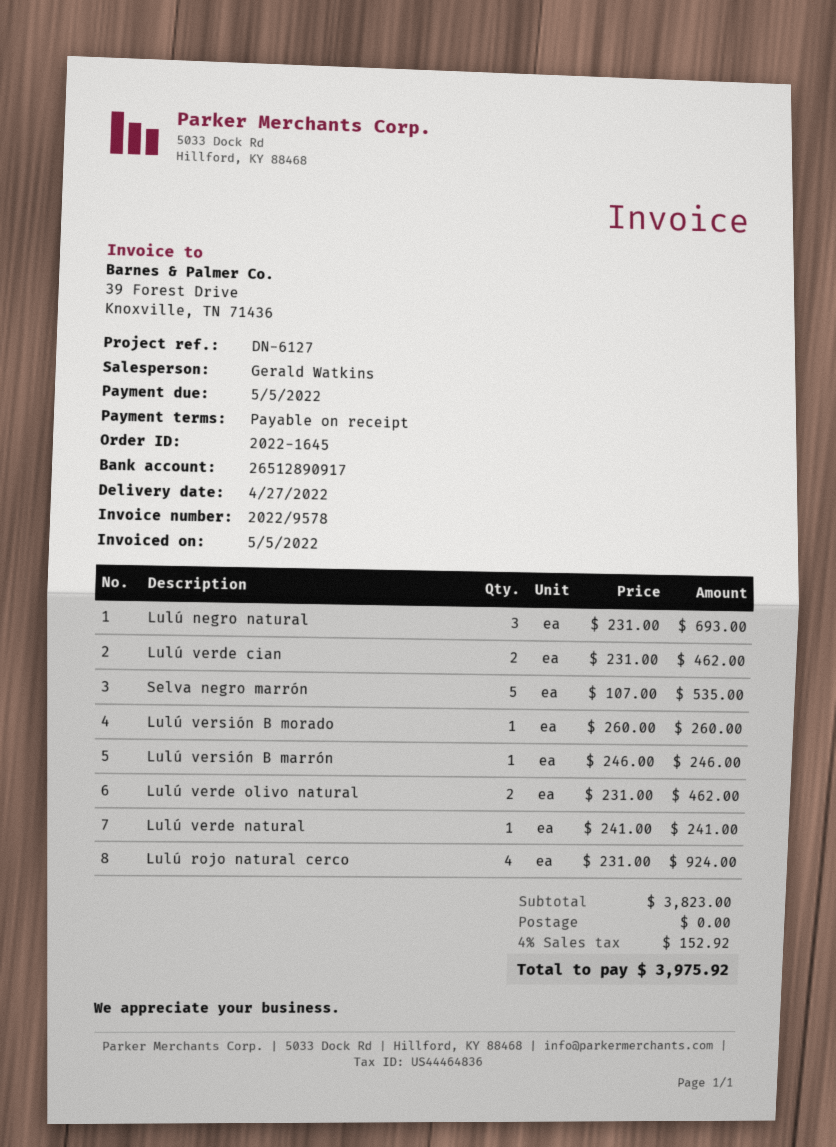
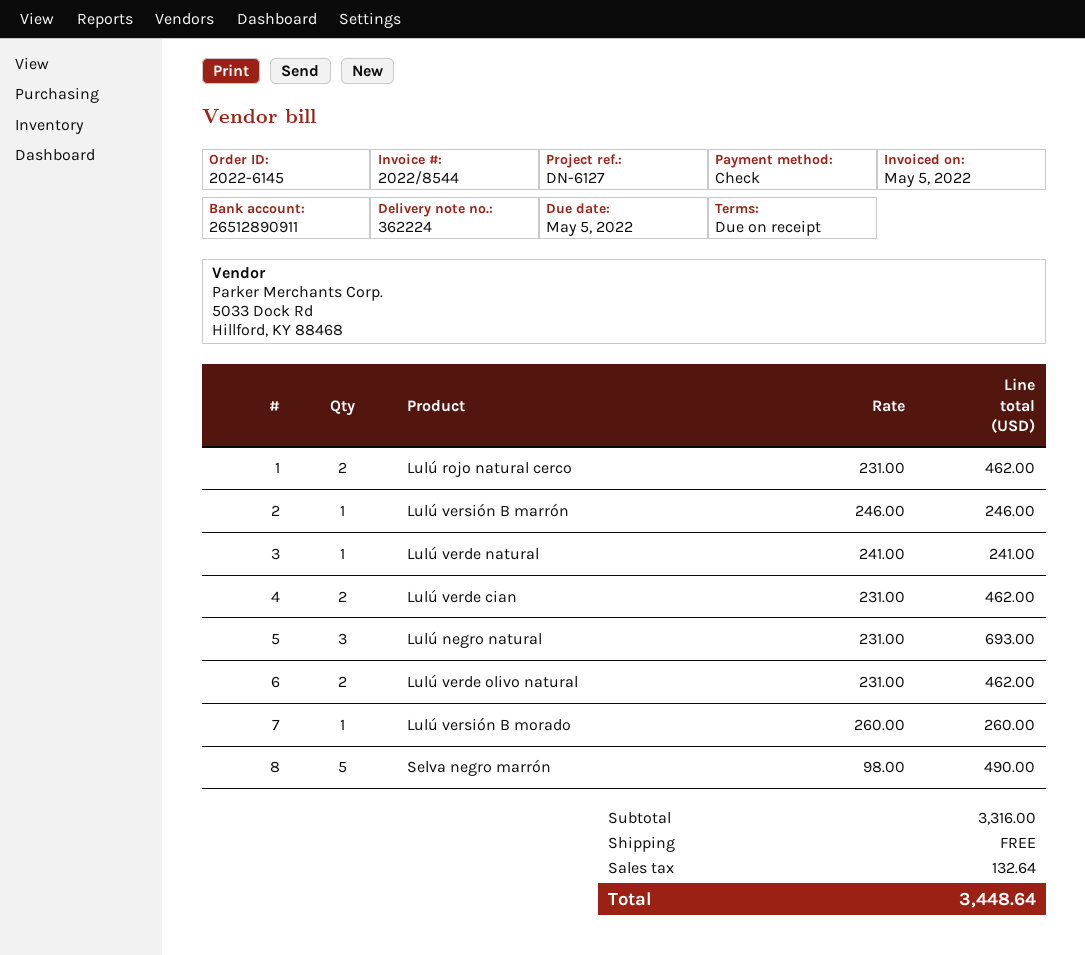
order number: 2022-1645 -> 2022-6145
invoice number: 2022/9578 -> 2022/8544
bank account: 26512890917 -> 26512890911
Selva negro marrón: 5 x 107.00 = 535.00 -> 5 x 98.00 = 490.00
Lulú rojo natural cerco: 4 x 231.00 = 924.00 -> 2 x 231.00 = 462.00
subtotal: 3823.00 -> 3316.00
tax: 152.92 -> 132.64
total: 3975.92 -> 3448.64

